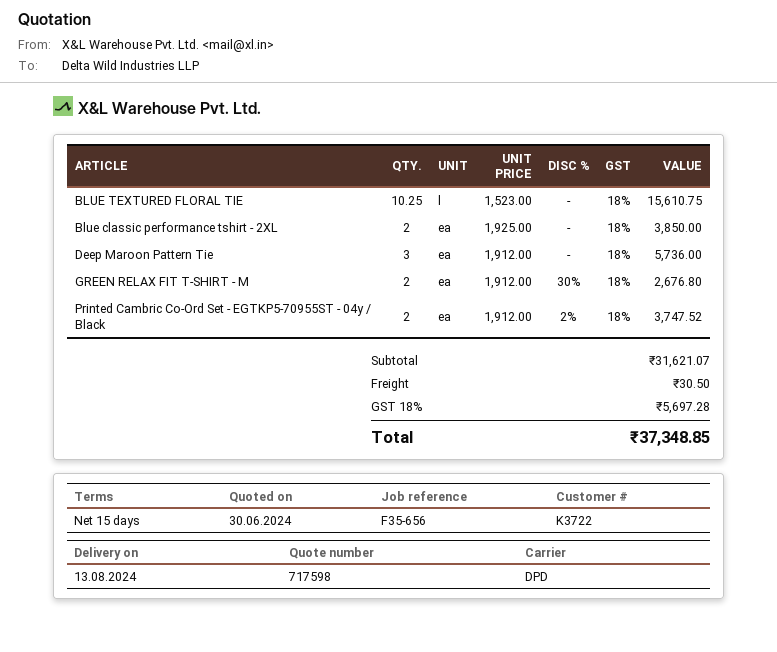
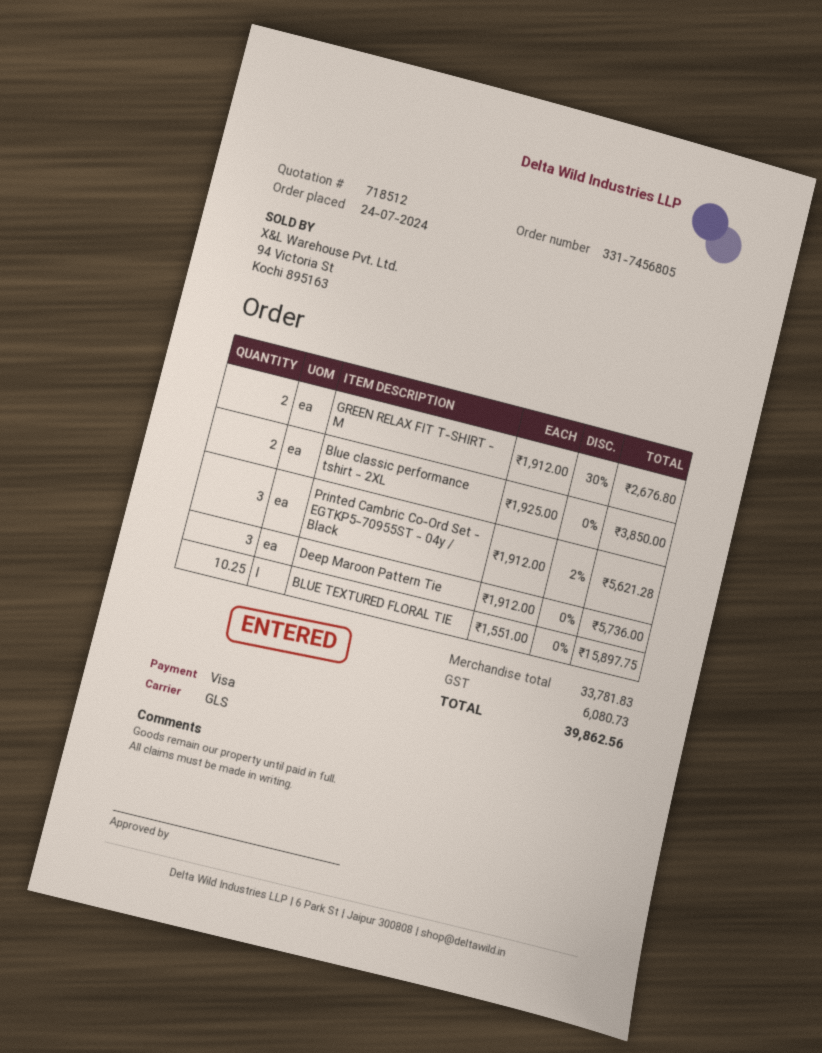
quote number: 717598 -> 718512
shipping method: DPD -> GLS
BLUE TEXTURED FLORAL TIE: 10.25 x 1523.00 = 15610.75 -> 10.25 x 1551.00 = 15897.75
Printed Cambric Co-Ord Set - EGTKP5-70955ST - 04y / Black: 2 x 1912.00 - 2% = 3747.52 -> 3 x 1912.00 - 2% = 5621.28
subtotal: 31621.07 -> 33781.83
shipping: 30.50 -> none
tax: 5697.28 -> 6080.73
total: 37348.85 -> 39862.56

